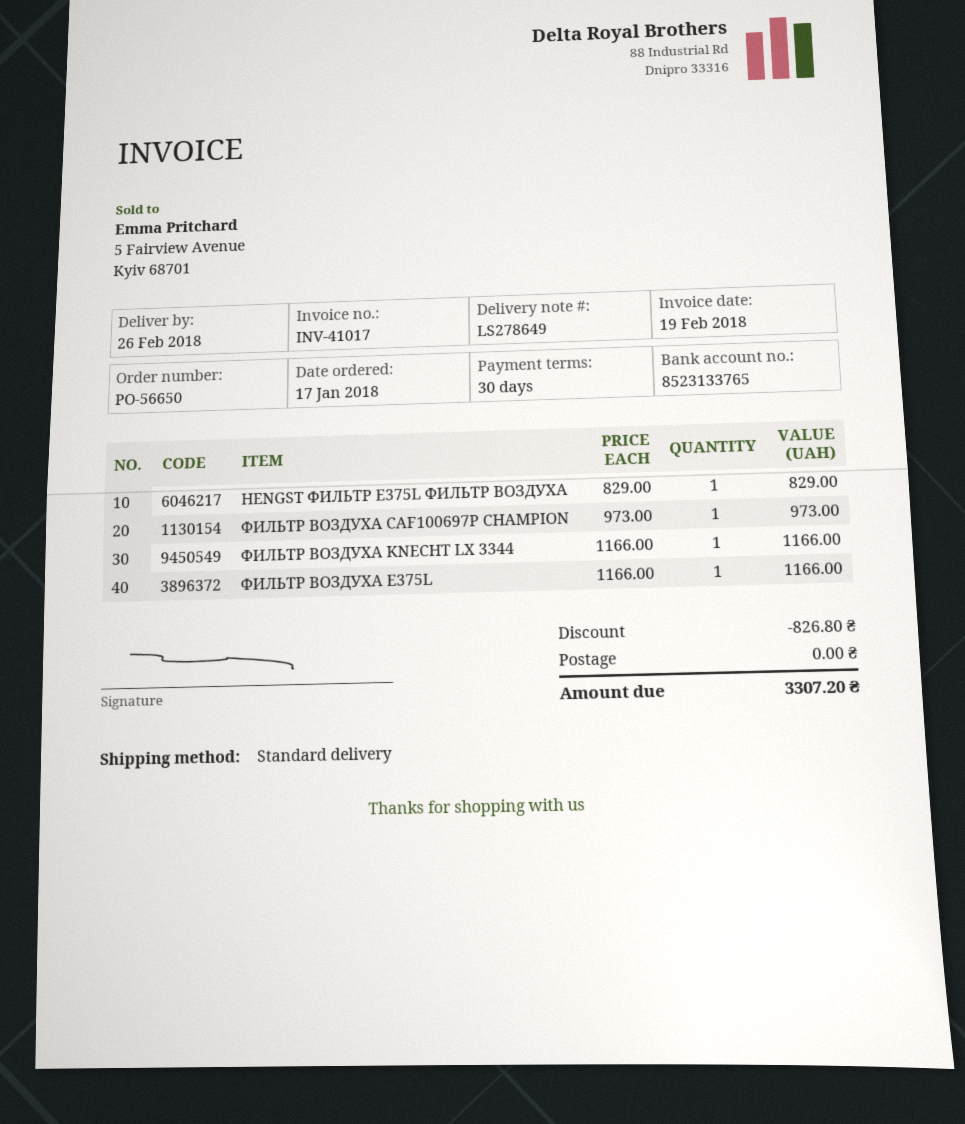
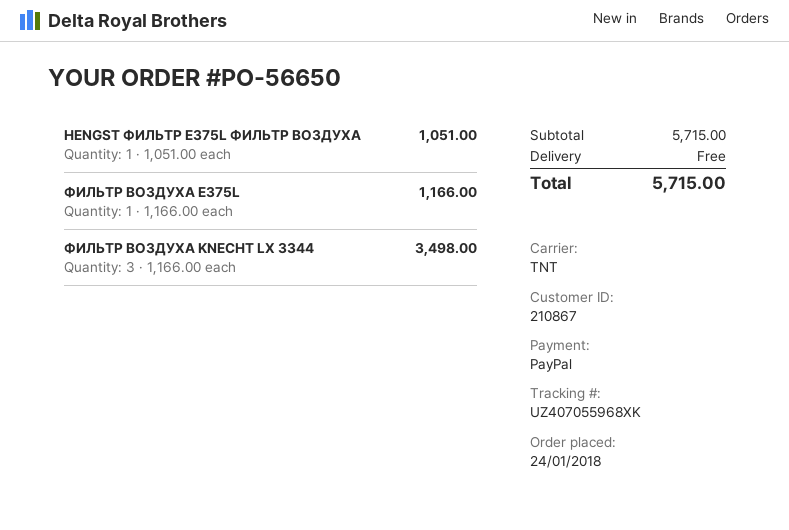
order date: 2018-01-17 -> 2018-01-24
shipping method: standard -> TNT
HENGST ФИЛЬТР E375L ФИЛЬТР ВОЗДУХА: 1 x 829.00 = 829.00 -> 1 x 1051.00 = 1051.00
ФИЛЬТР ВОЗДУХА CAF100697P CHAMPION: 1 x 973.00 = 973.00 -> none
ФИЛЬТР ВОЗДУХА KNECHT LX 3344: 1 x 1166.00 = 1166.00 -> 3 x 1166.00 = 3498.00
discount: 826.80 -> none
total: 3307.20 -> 5715.00

